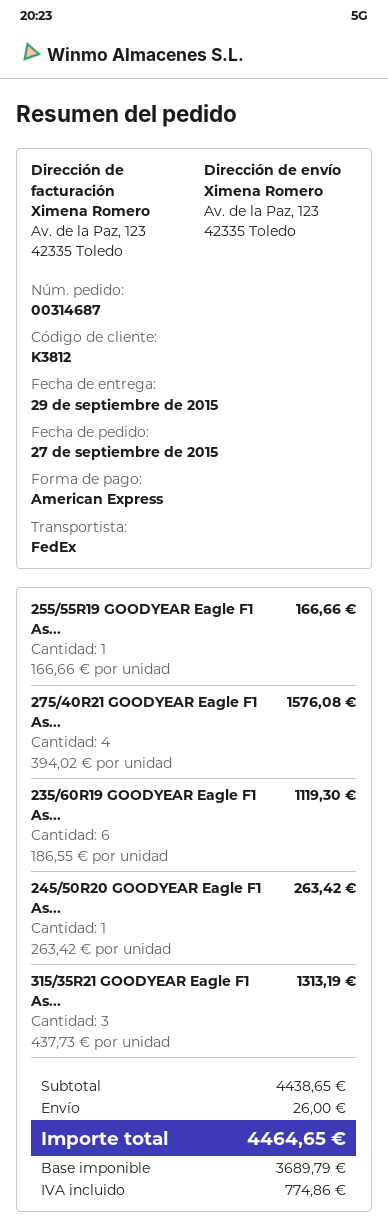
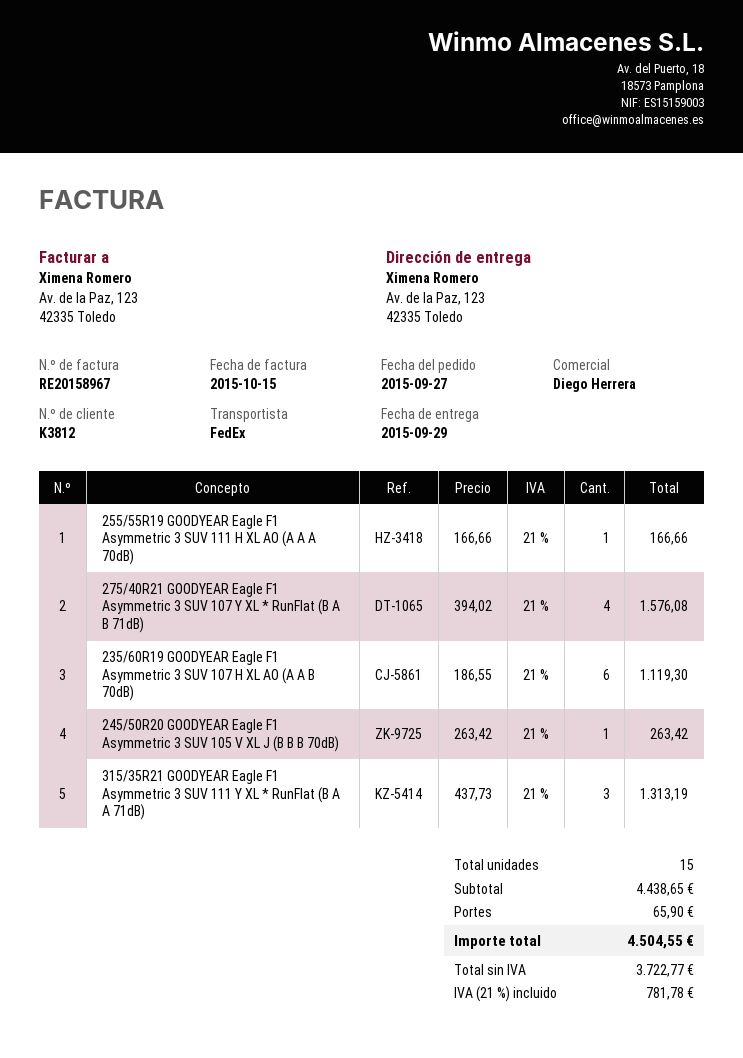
shipping: 26.00 -> 65.90
net: 3689.79 -> 3722.77
tax: 774.86 -> 781.78
total: 4464.65 -> 4504.55

